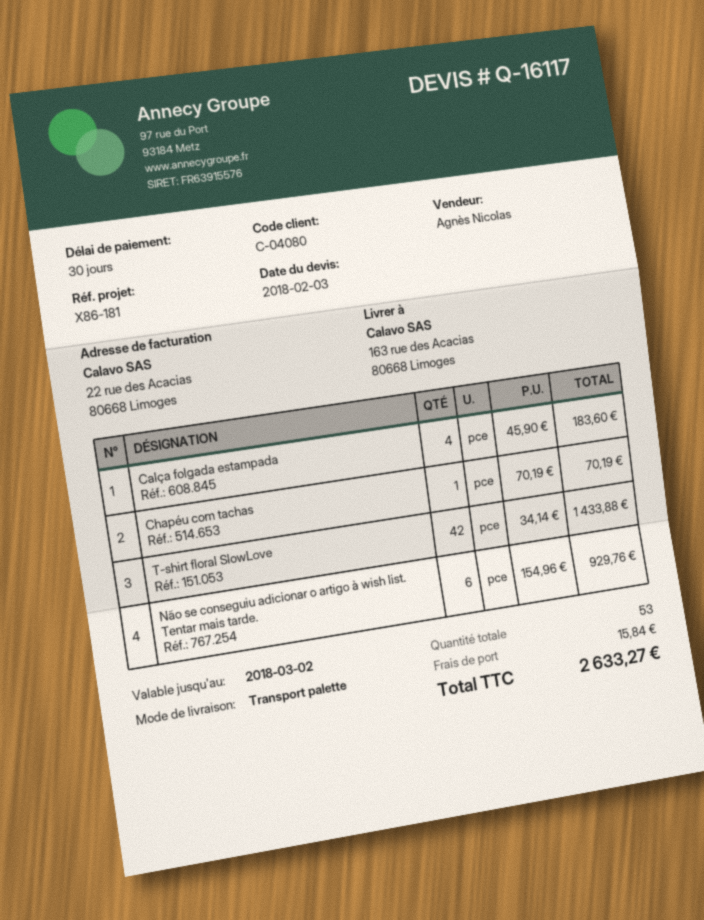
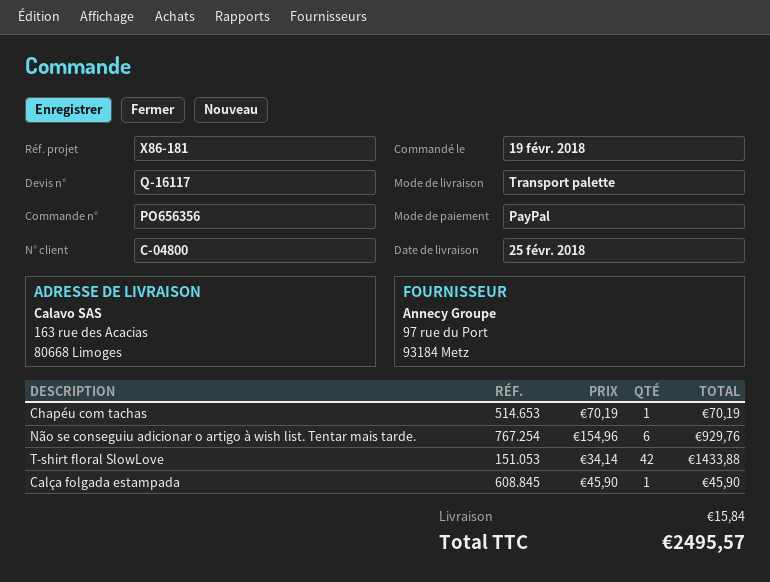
customer number: C-04080 -> C-04800
Calça folgada estampada: 4 x 45.90 = 183.60 -> 1 x 45.90 = 45.90
total: 2633.27 -> 2495.57

